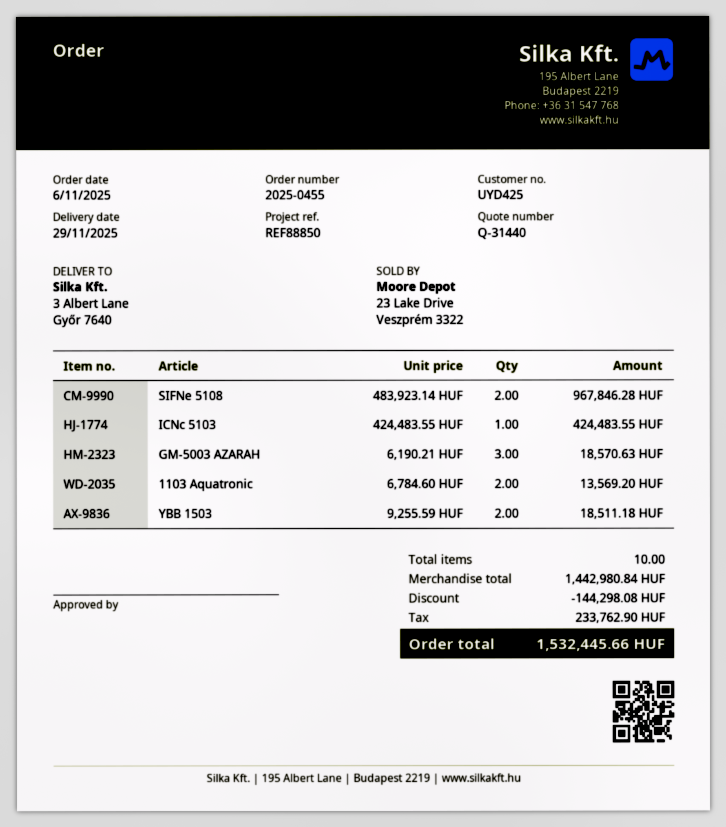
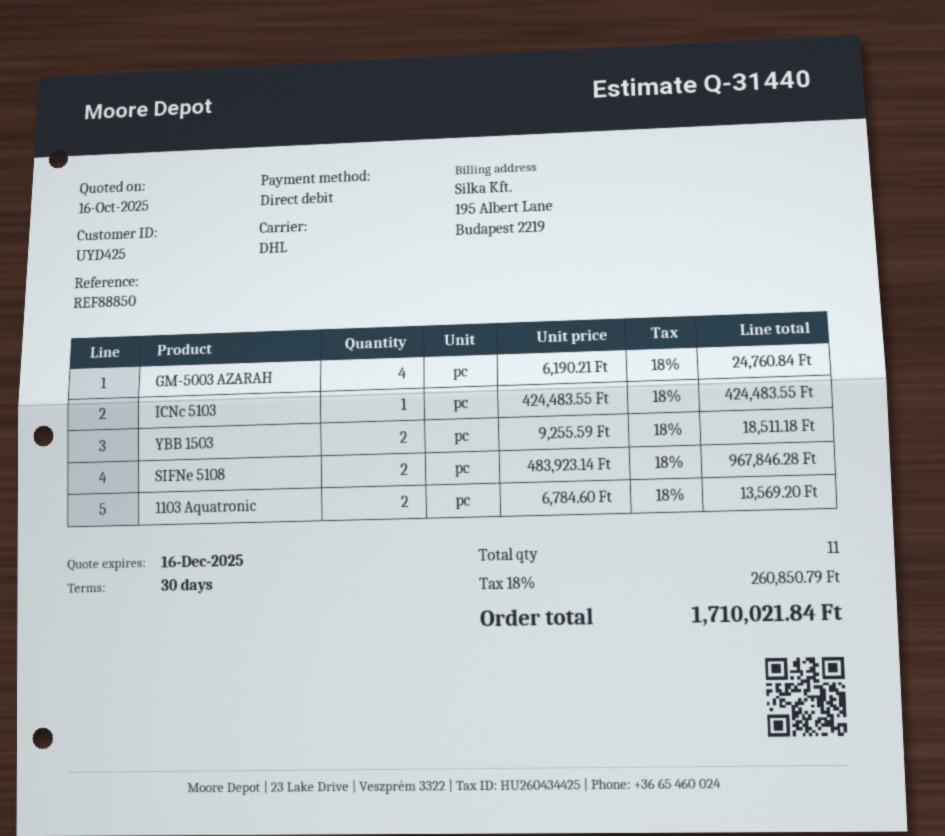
GM-5003 AZARAH: 3 x 6190.21 = 18570.63 -> 4 x 6190.21 = 24760.84
total quantity: 10 -> 11
discount: 144298.08 -> none
tax: 233762.90 -> 260850.79
total: 1532445.66 -> 1710021.84

